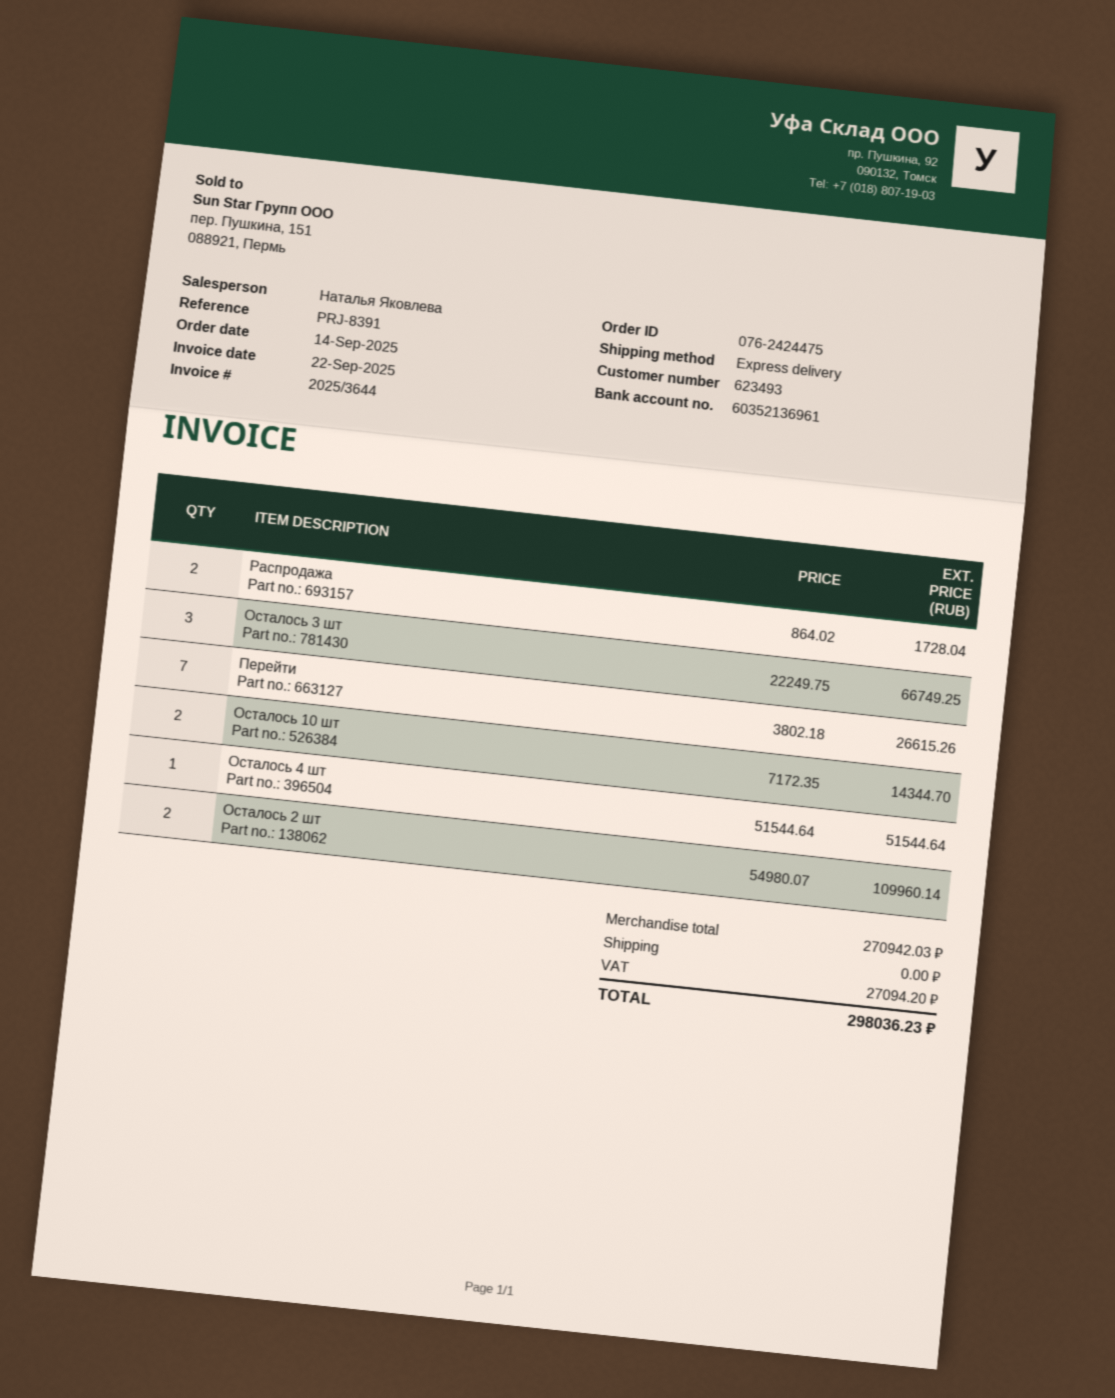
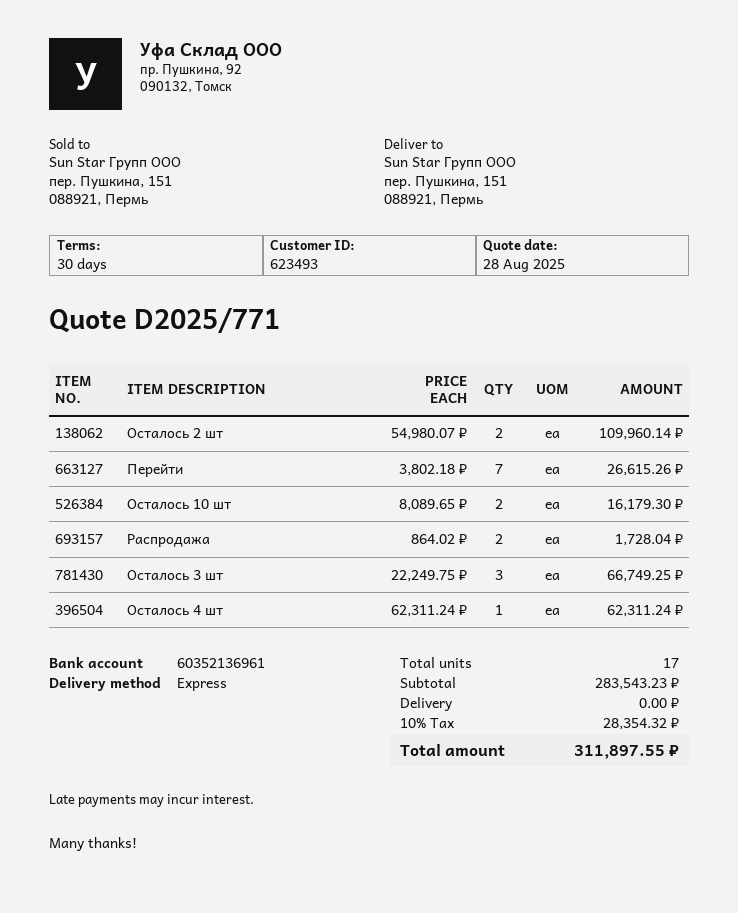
Осталось 10 шт: 2 x 7172.35 = 14344.70 -> 2 x 8089.65 = 16179.30
Осталось 4 шт: 1 x 51544.64 = 51544.64 -> 1 x 62311.24 = 62311.24
subtotal: 270942.03 -> 283543.23
tax: 27094.20 -> 28354.32
total: 298036.23 -> 311897.55

